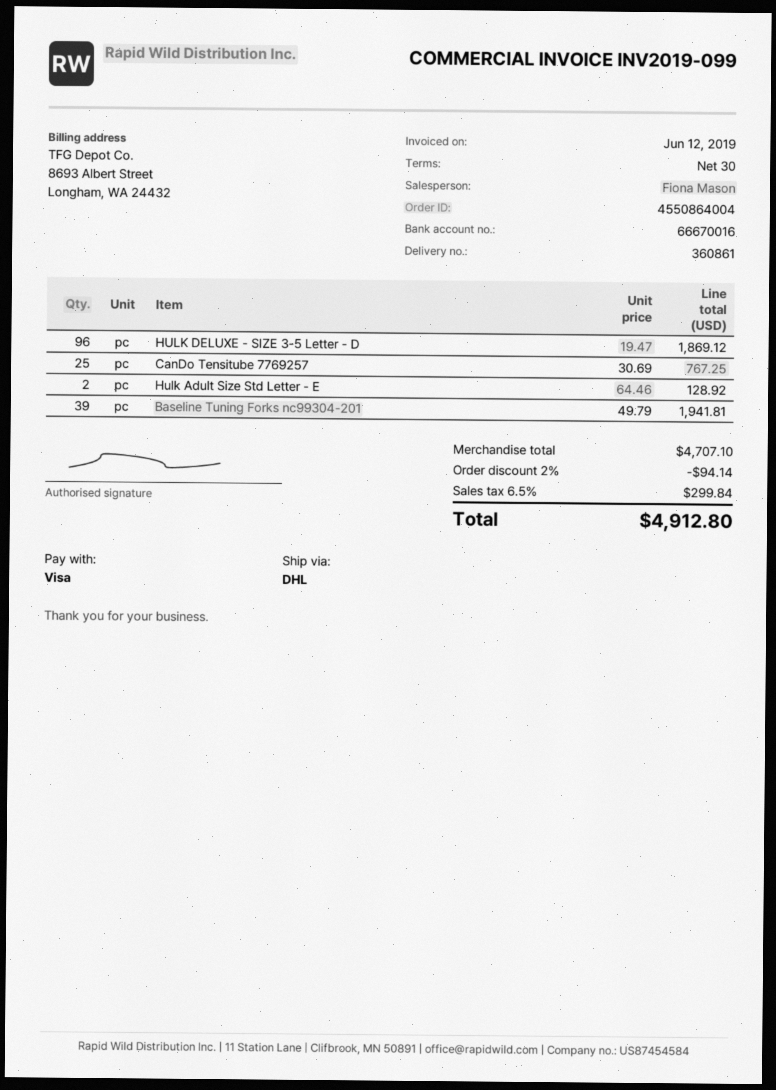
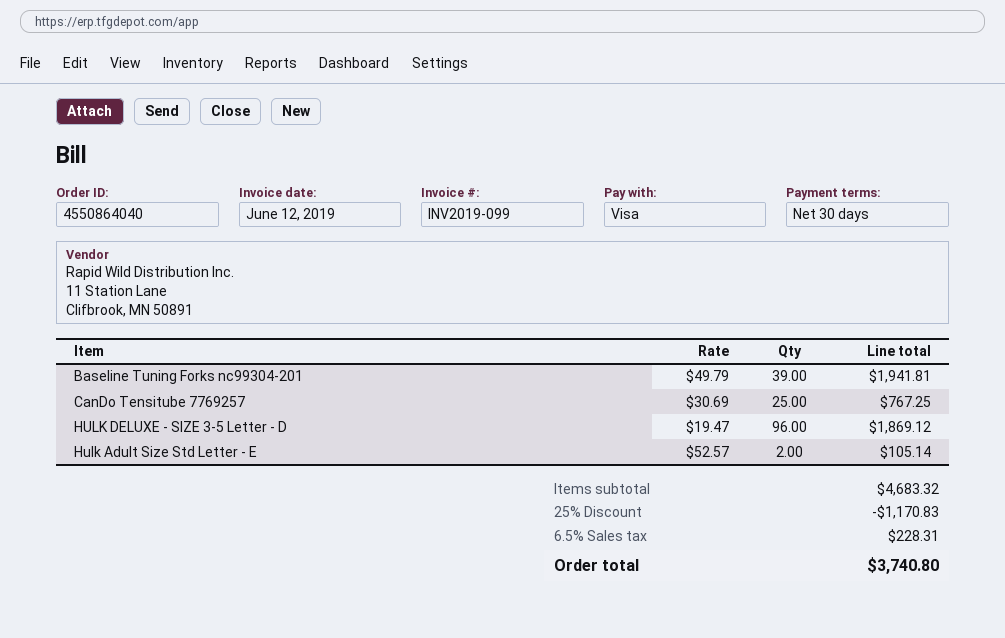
order number: 4550864004 -> 4550864040
Hulk Adult Size Std Letter - E: 2 x 64.46 = 128.92 -> 2 x 52.57 = 105.14
subtotal: 4707.10 -> 4683.32
discount: 2% = 94.14 -> 25% = 1170.83
tax: 6.5% = 299.84 -> 6.5% = 228.31
total: 4912.80 -> 3740.80

